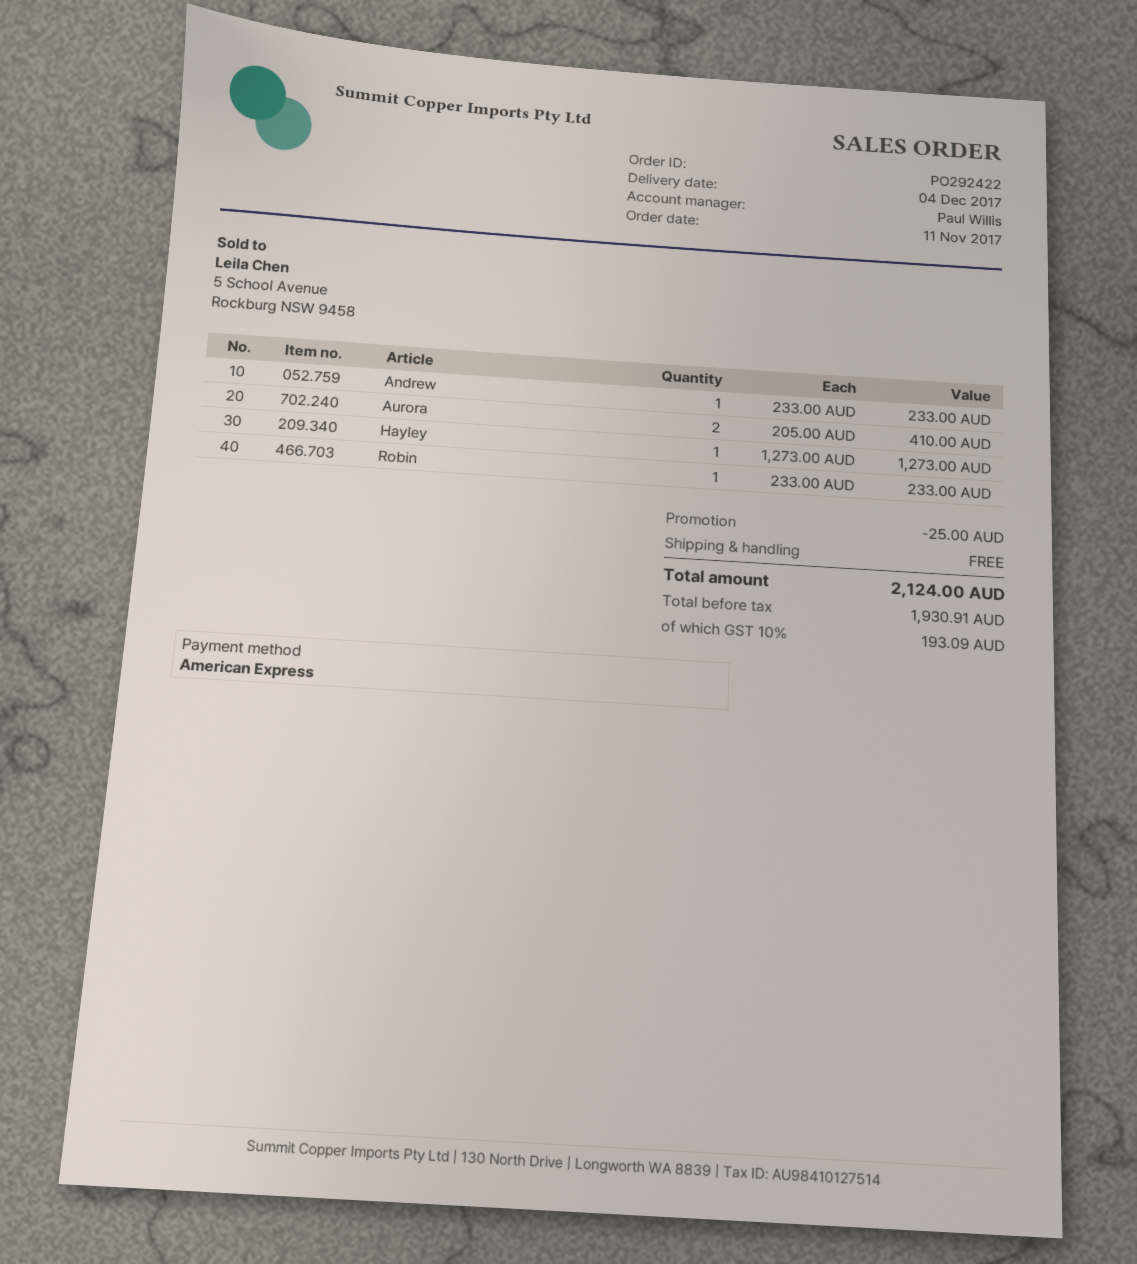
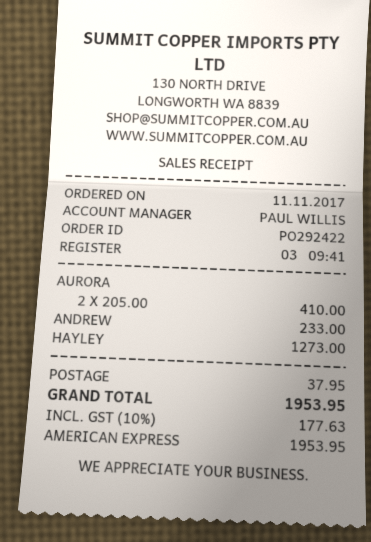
Robin: 1 x 233.00 = 233.00 -> none
discount: 25.00 -> none
shipping: 0.00 -> 37.95
tax: 10% = 193.09 -> 10% = 177.63
total: 2124.00 -> 1953.95

